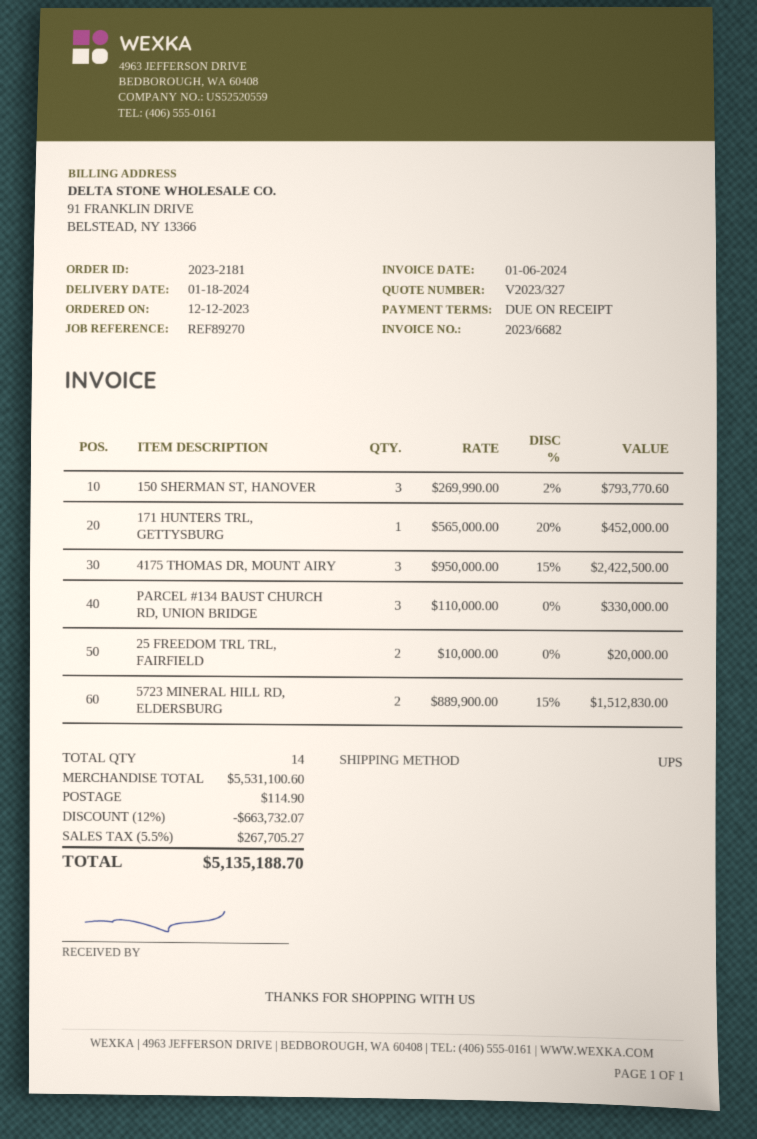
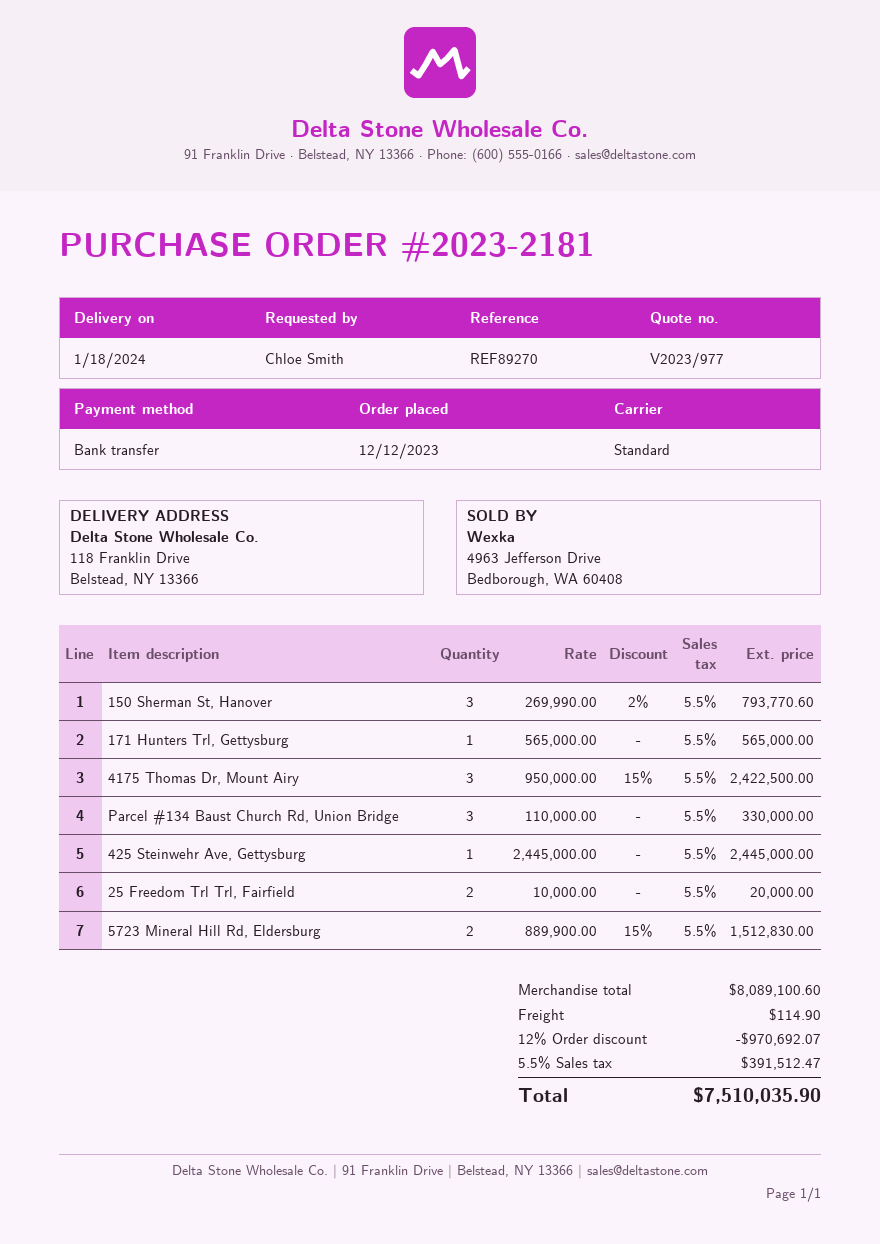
quote number: V2023/327 -> V2023/977
shipping method: UPS -> standard
171 HUNTERS TRL, GETTYSBURG: 1 x 565000.00 - 20% = 452000.00 -> 1 x 565000.00 = 565000.00
425 Steinwehr Ave, Gettysburg: none -> 1 x 2445000.00 = 2445000.00
subtotal: 5531100.60 -> 8089100.60
discount: 12% = 663732.07 -> 12% = 970692.07
tax: 5.5% = 267705.27 -> 5.5% = 391512.47
total: 5135188.70 -> 7510035.90

